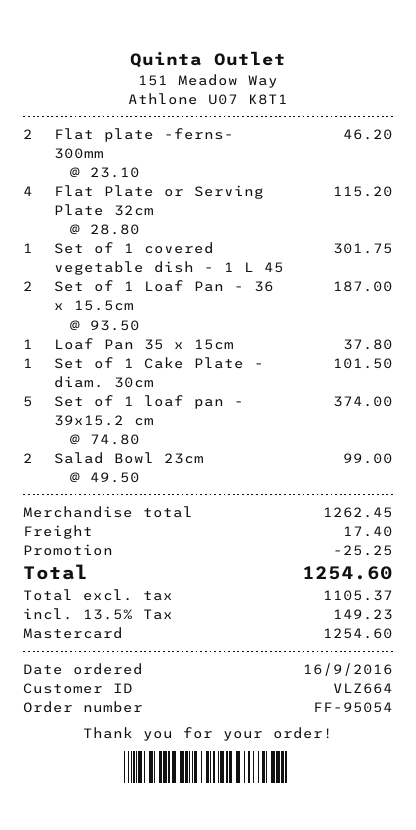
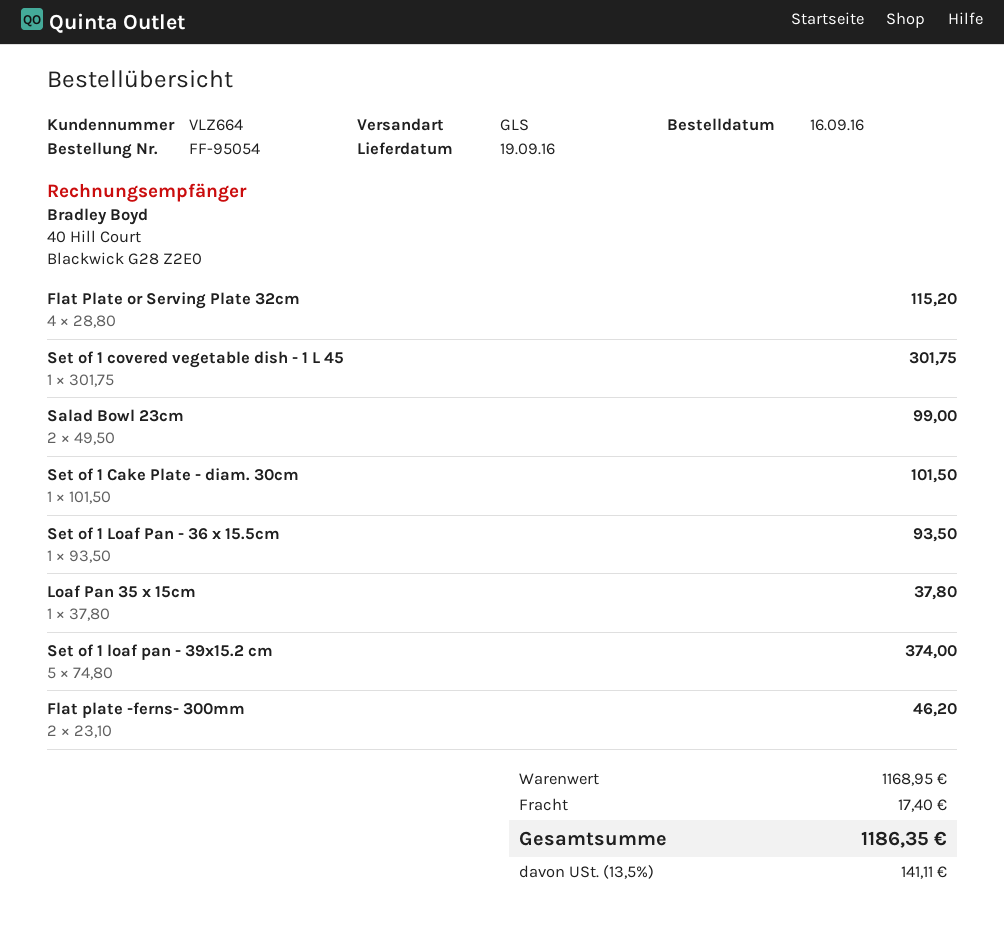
Set of 1 Loaf Pan - 36 x 15.5cm: 2 x 93.50 = 187.00 -> 1 x 93.50 = 93.50
subtotal: 1262.45 -> 1168.95
discount: 25.25 -> none
tax: 13.5% = 149.23 -> 13.5% = 141.11
total: 1254.60 -> 1186.35

